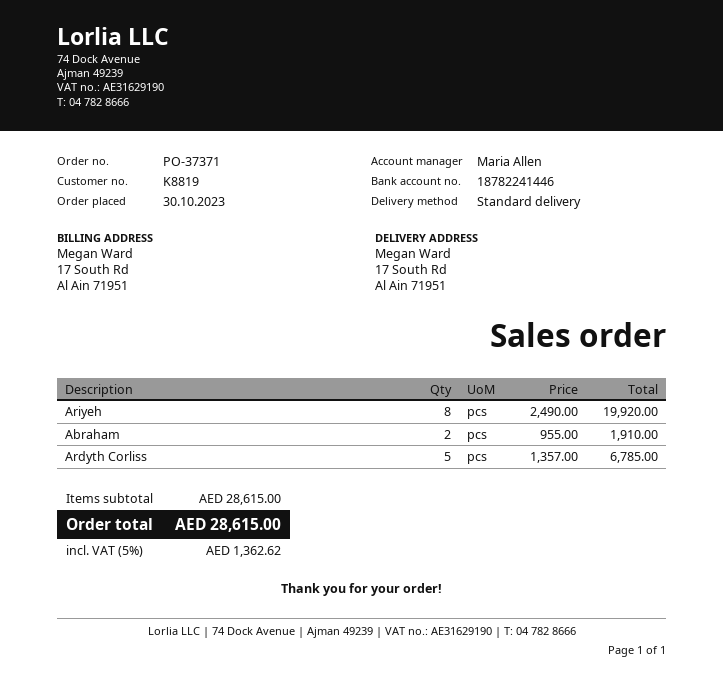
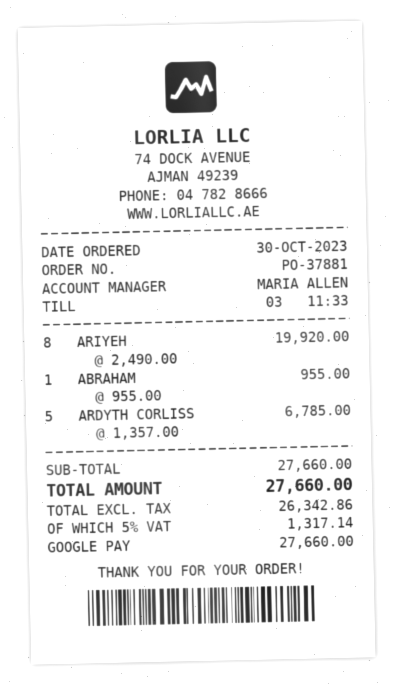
order number: PO-37371 -> PO-37881
Abraham: 2 x 955.00 = 1910.00 -> 1 x 955.00 = 955.00
subtotal: 28615.00 -> 27660.00
tax: 5% = 1362.62 -> 5% = 1317.14
total: 28615.00 -> 27660.00

